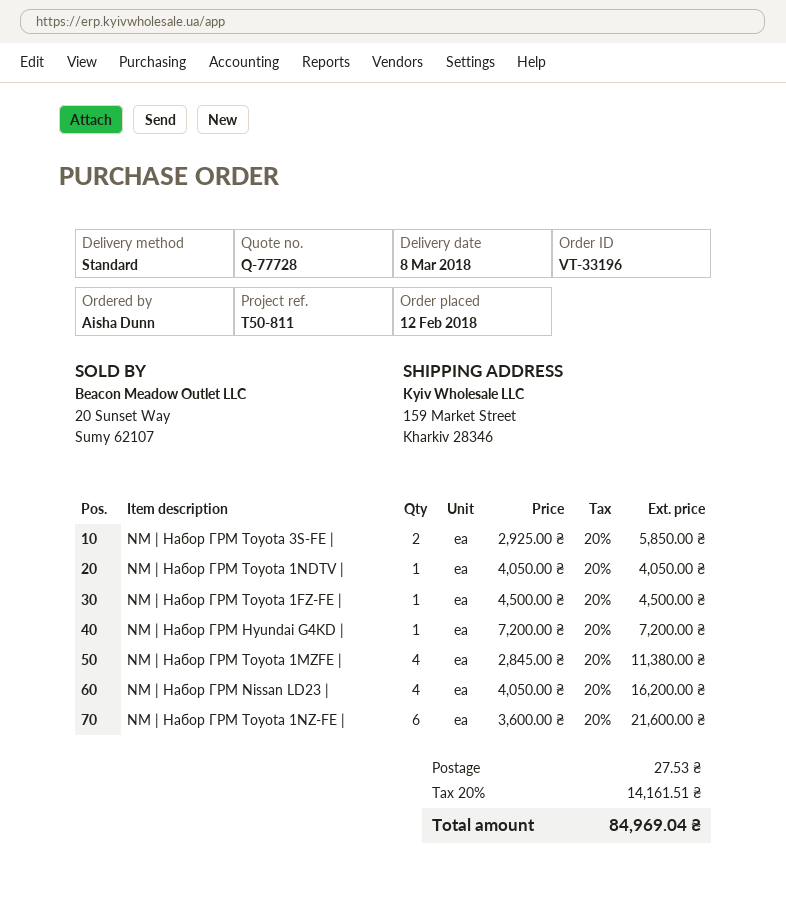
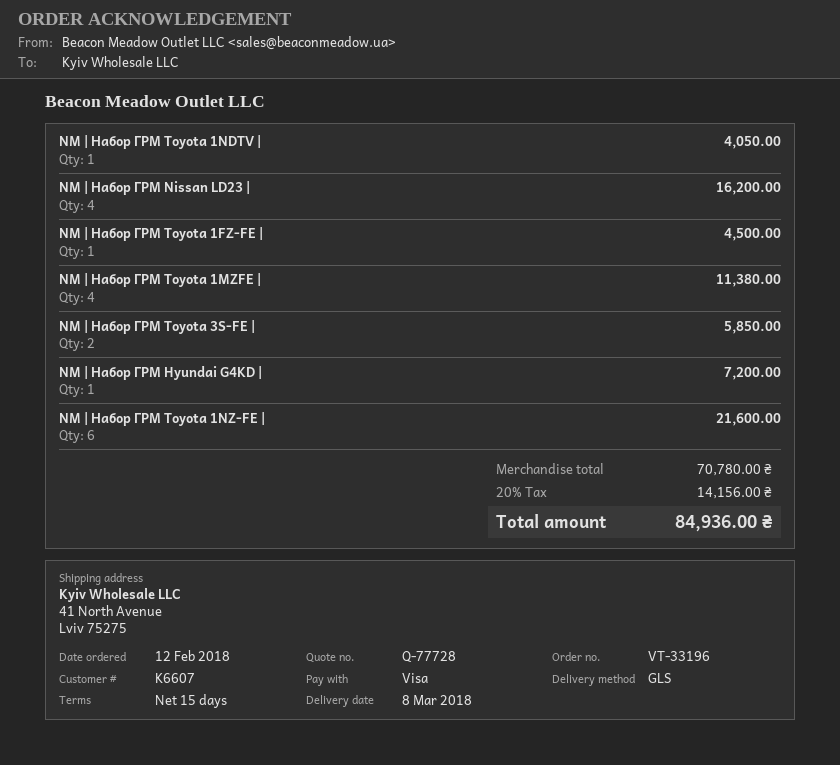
shipping method: standard -> GLS
ship to: 159 Market Street, Kharkiv 28346 -> 41 North Avenue, Lviv 75275
shipping: 27.53 -> none
tax: 20% = 14161.51 -> 20% = 14156.00
total: 84969.04 -> 84936.00

